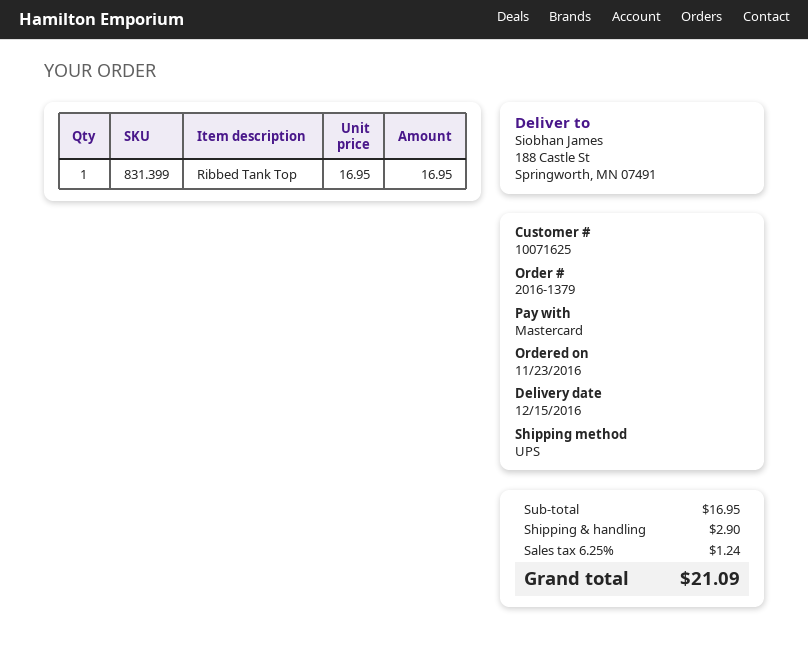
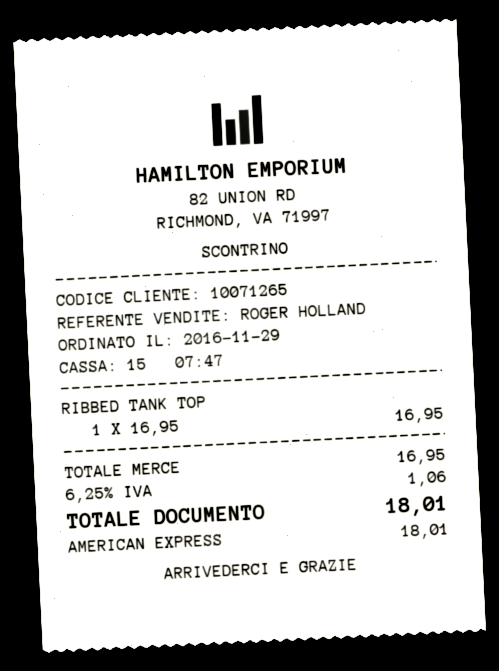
order date: 2016-11-23 -> 2016-11-29
customer number: 10071625 -> 10071265
payment method: Mastercard -> American Express
shipping: 2.90 -> none
tax: 6.25% = 1.24 -> 6.25% = 1.06
total: 21.09 -> 18.01

